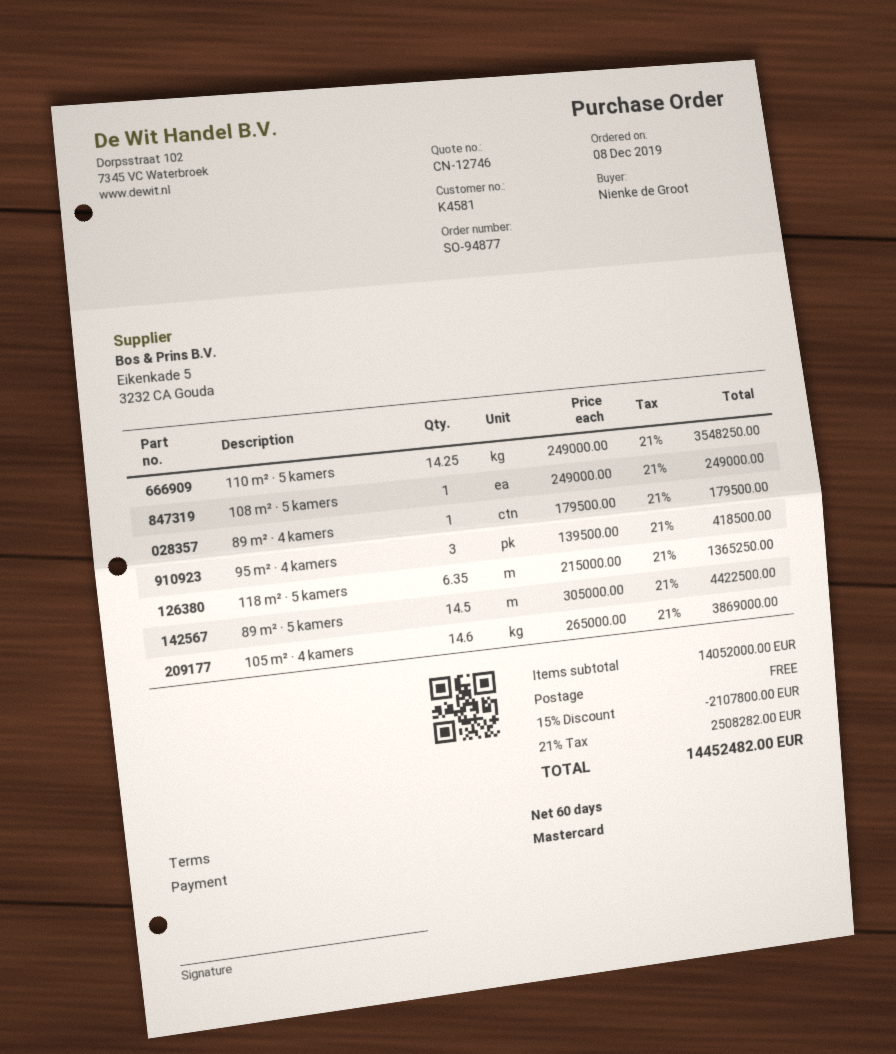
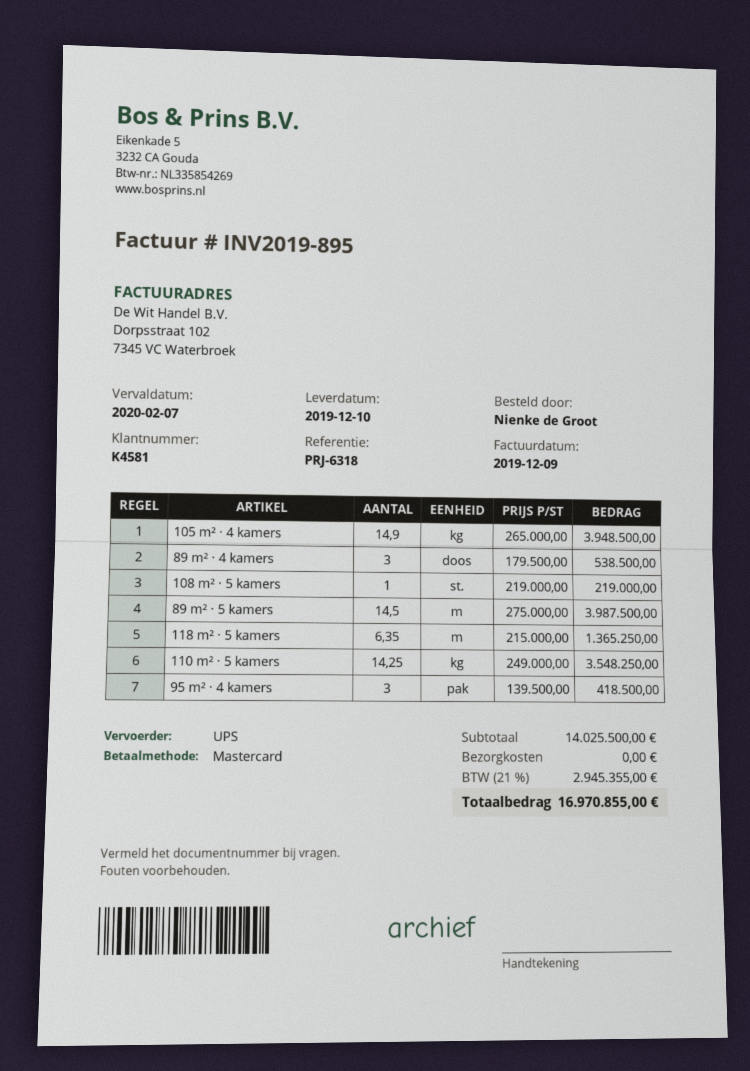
108 m² · 5 kamers: 1 x 249000.00 = 249000.00 -> 1 x 219000.00 = 219000.00
89 m² · 4 kamers: 1 x 179500.00 = 179500.00 -> 3 x 179500.00 = 538500.00
89 m² · 5 kamers: 14.5 x 305000.00 = 4422500.00 -> 14.5 x 275000.00 = 3987500.00
105 m² · 4 kamers: 14.6 x 265000.00 = 3869000.00 -> 14.9 x 265000.00 = 3948500.00
subtotal: 14052000.00 -> 14025500.00
discount: 15% = 2107800.00 -> none
tax: 21% = 2508282.00 -> 21% = 2945355.00
total: 14452482.00 -> 16970855.00

